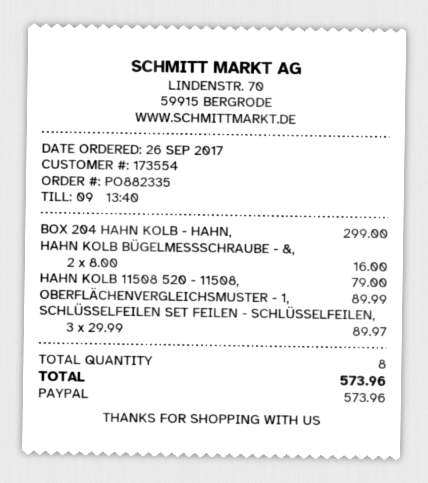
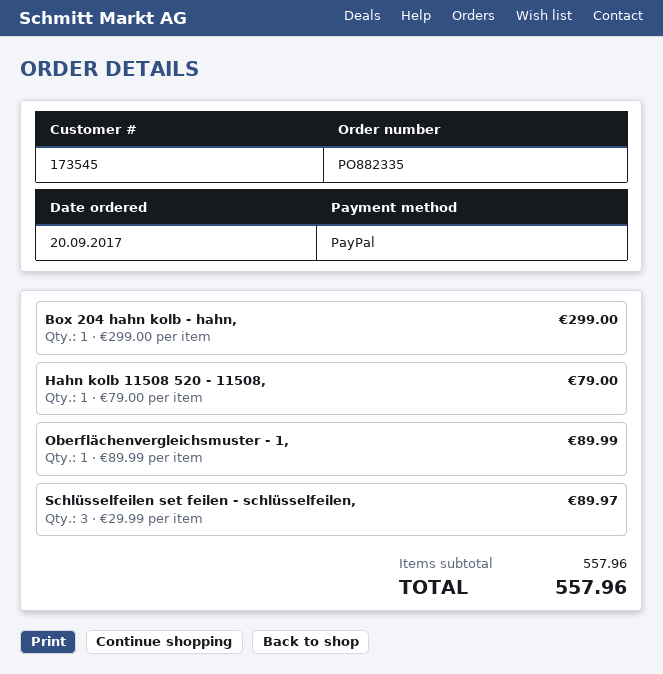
order date: 2017-09-26 -> 2017-09-20
customer number: 173554 -> 173545
HAHN KOLB BÜGELMESSSCHRAUBE - &,: 2 x 8.00 = 16.00 -> none
total: 573.96 -> 557.96

